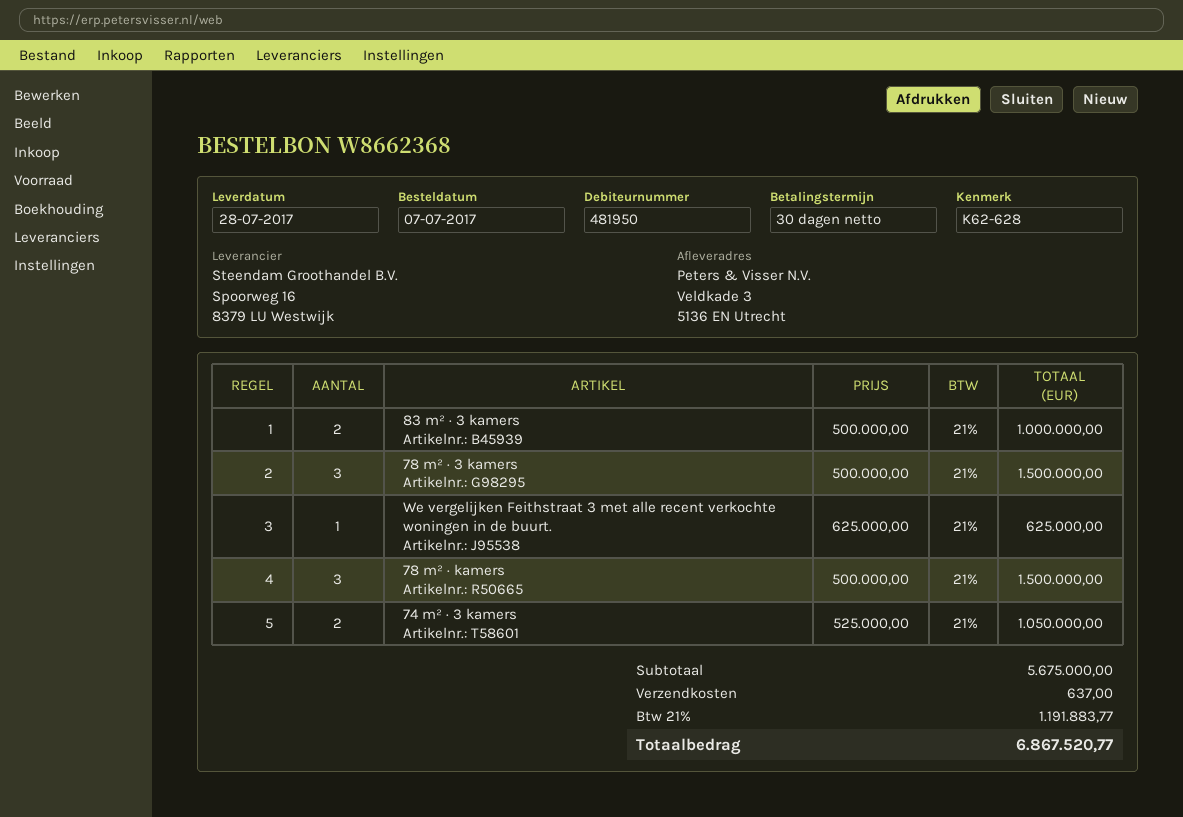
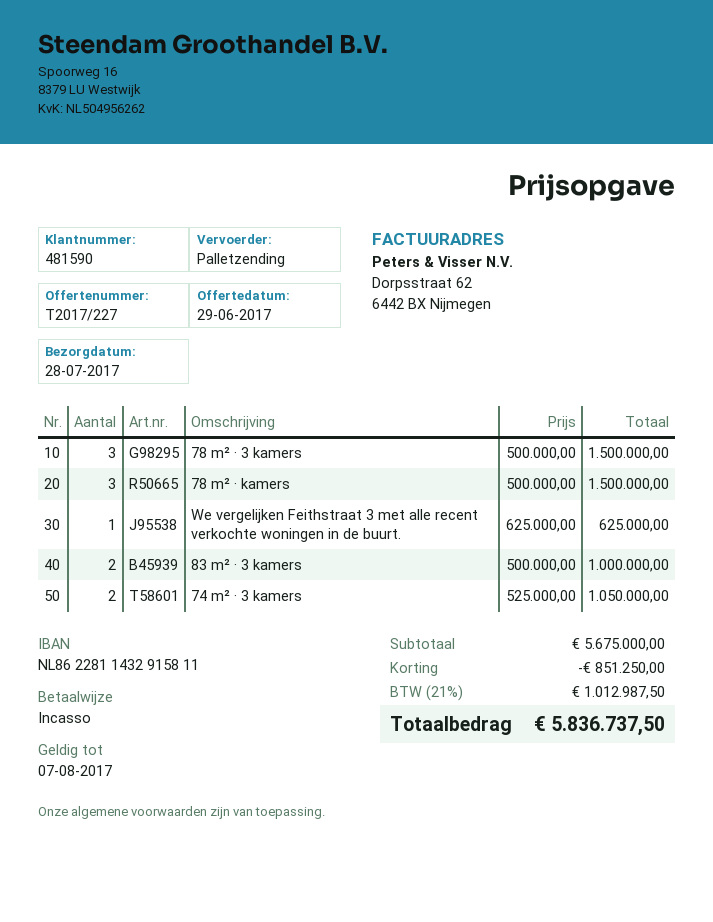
customer number: 481950 -> 481590
discount: none -> 851250.00
shipping: 637.00 -> none
tax: 21% = 1191883.77 -> 21% = 1012987.50
total: 6867520.77 -> 5836737.50

